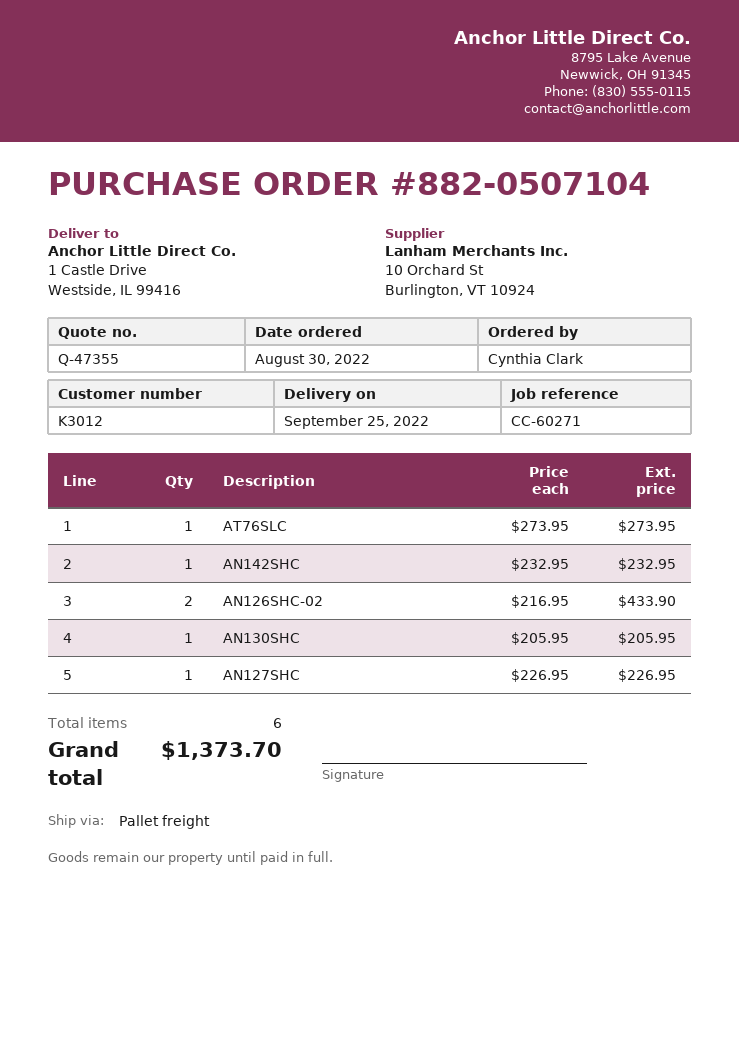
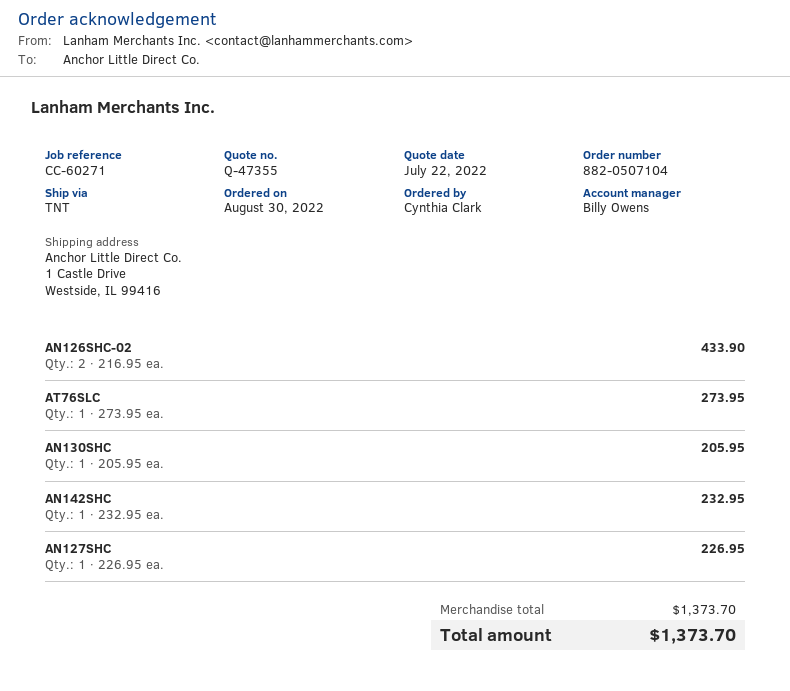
shipping method: pallet freight -> TNT

